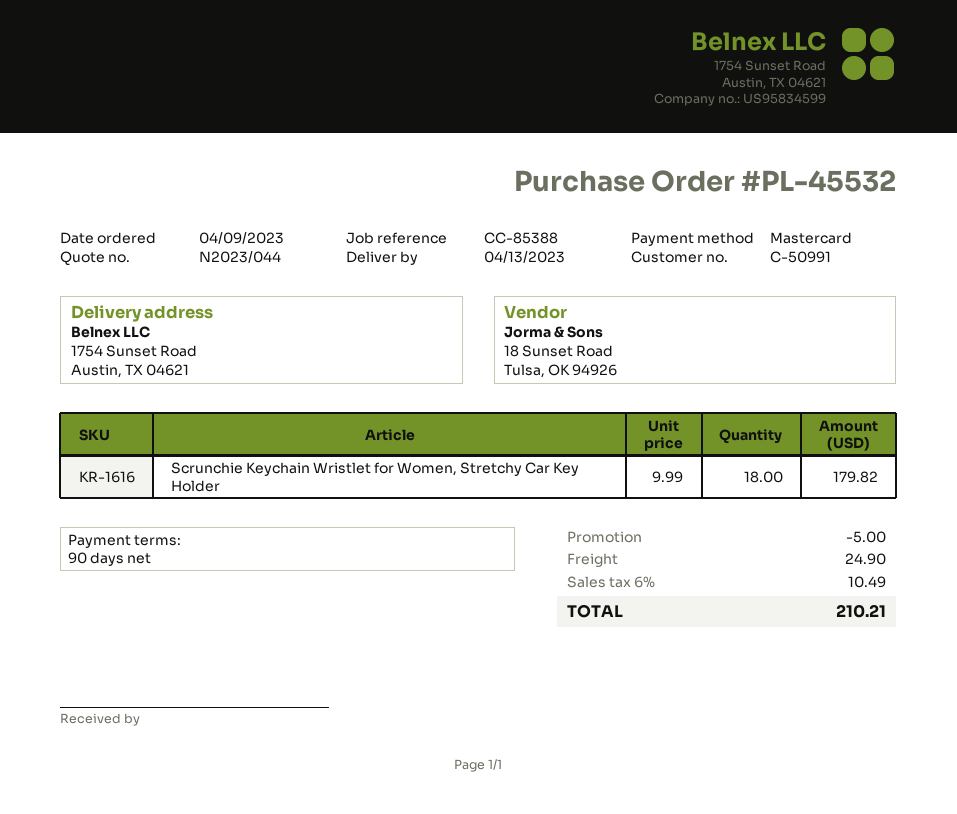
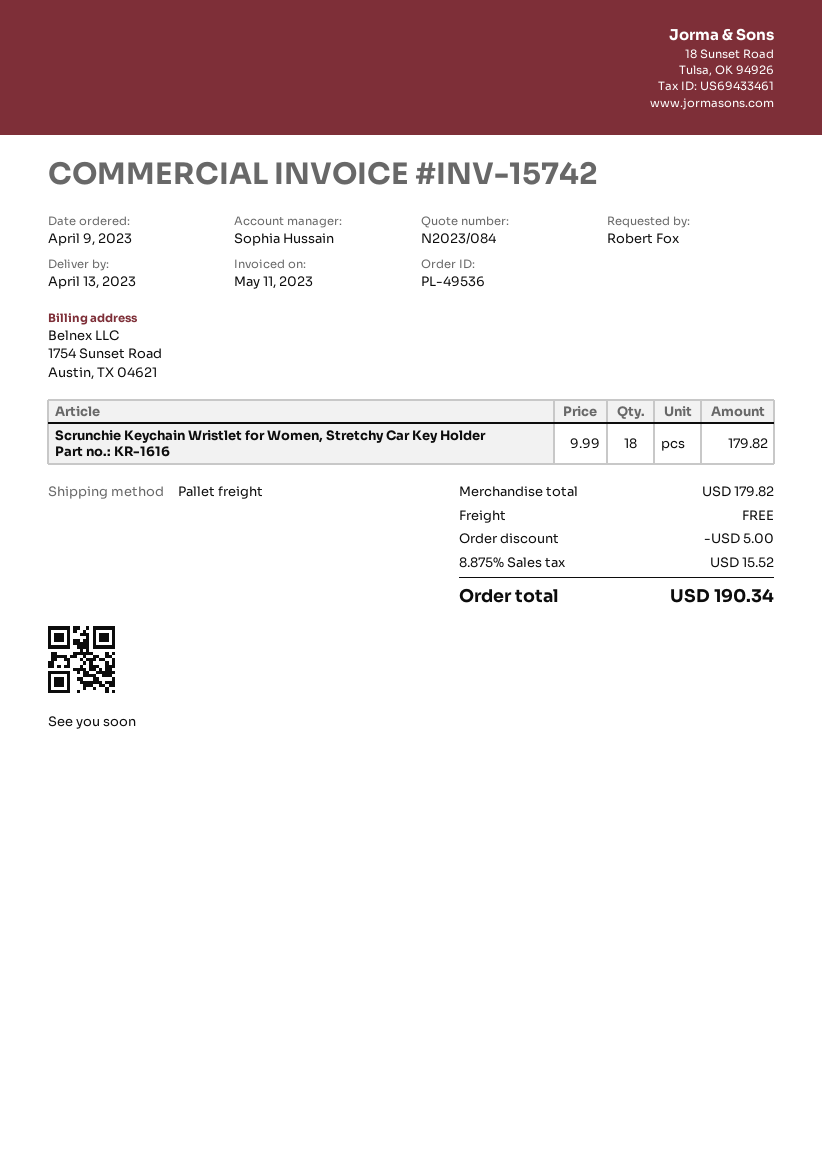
quote number: N2023/044 -> N2023/084
order number: PL-45532 -> PL-49536
shipping: 24.90 -> 0.00
tax: 6% = 10.49 -> 8.875% = 15.52
total: 210.21 -> 190.34

